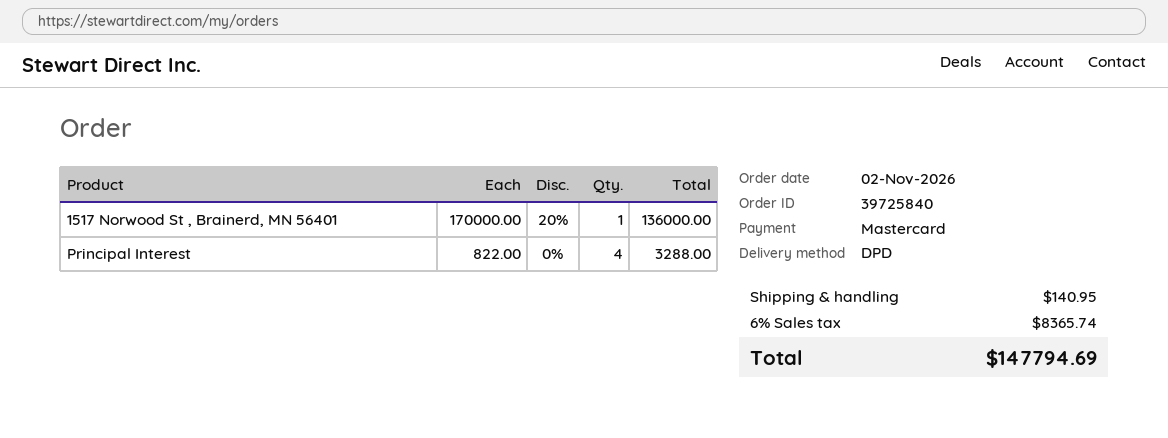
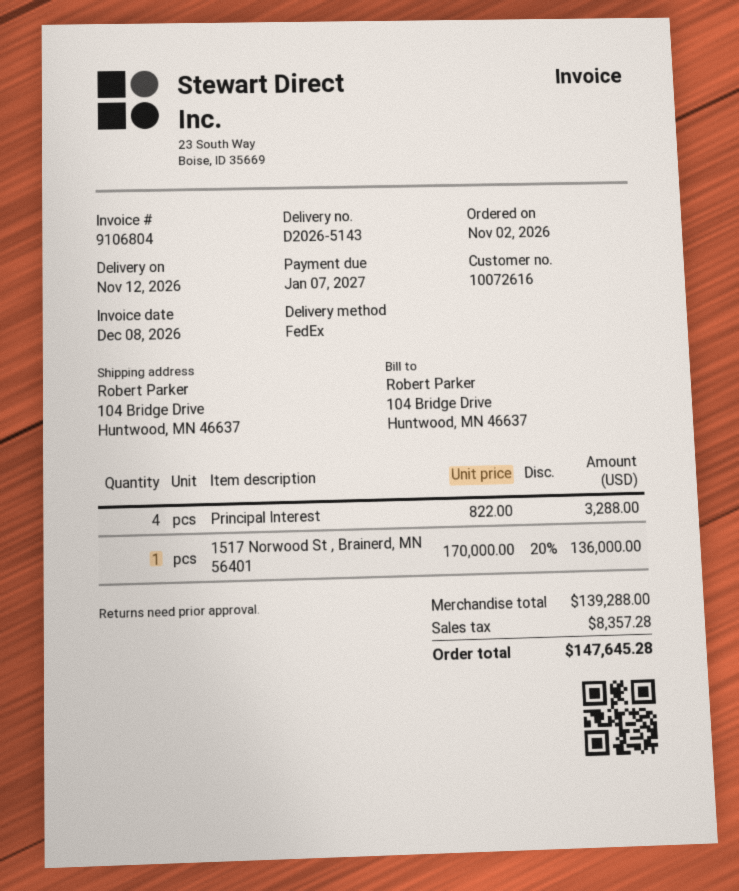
shipping method: DPD -> FedEx
shipping: 140.95 -> none
tax: 8365.74 -> 8357.28
total: 147794.69 -> 147645.28

